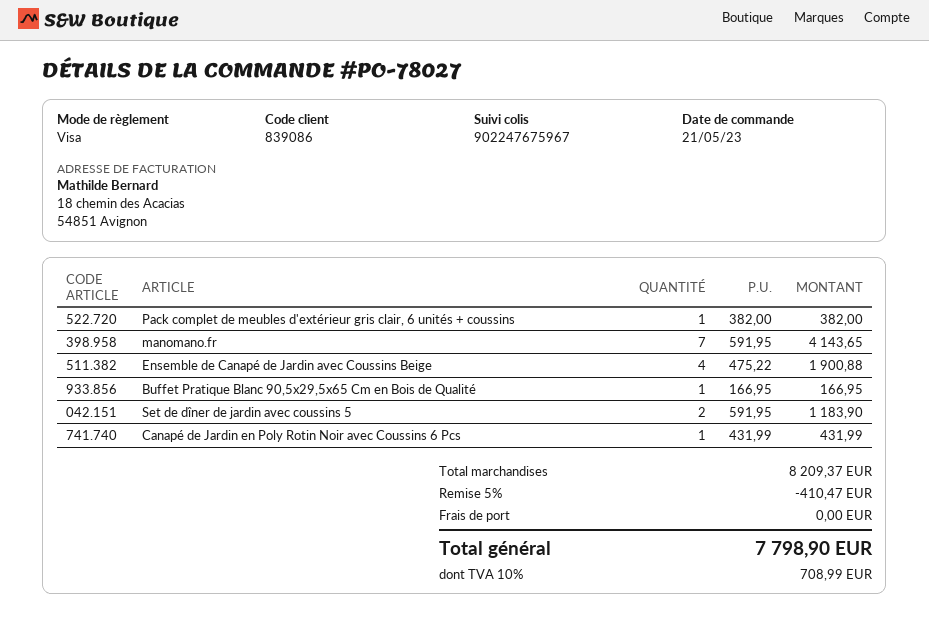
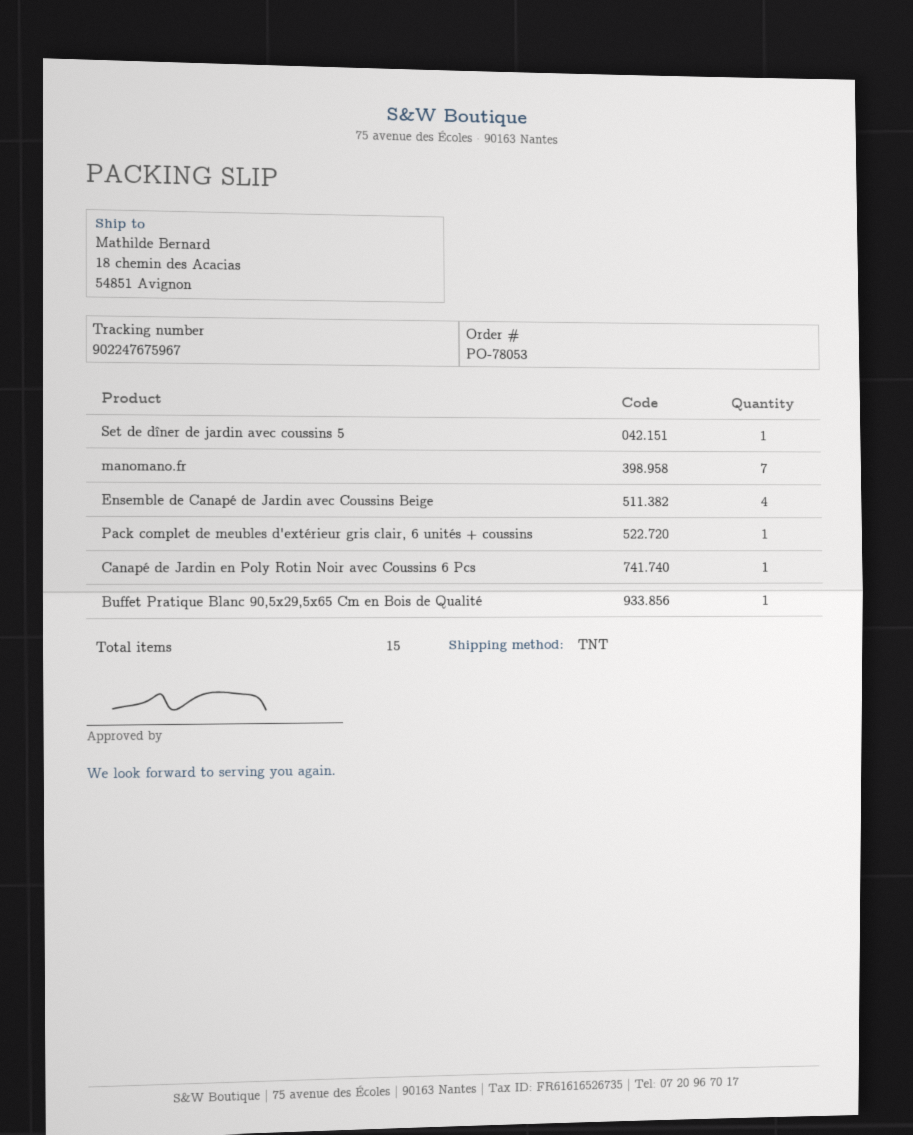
order number: PO-78027 -> PO-78053
Set de dîner de jardin avec coussins 5: 2 -> 1

